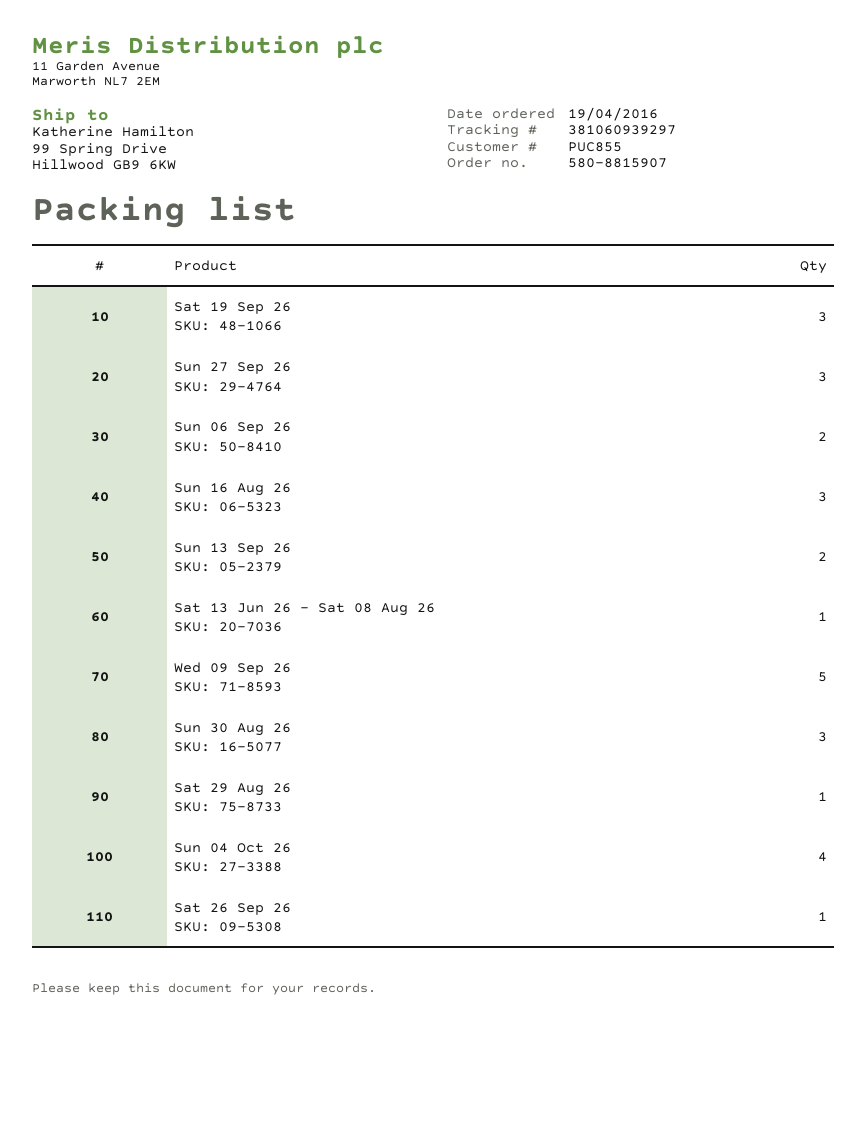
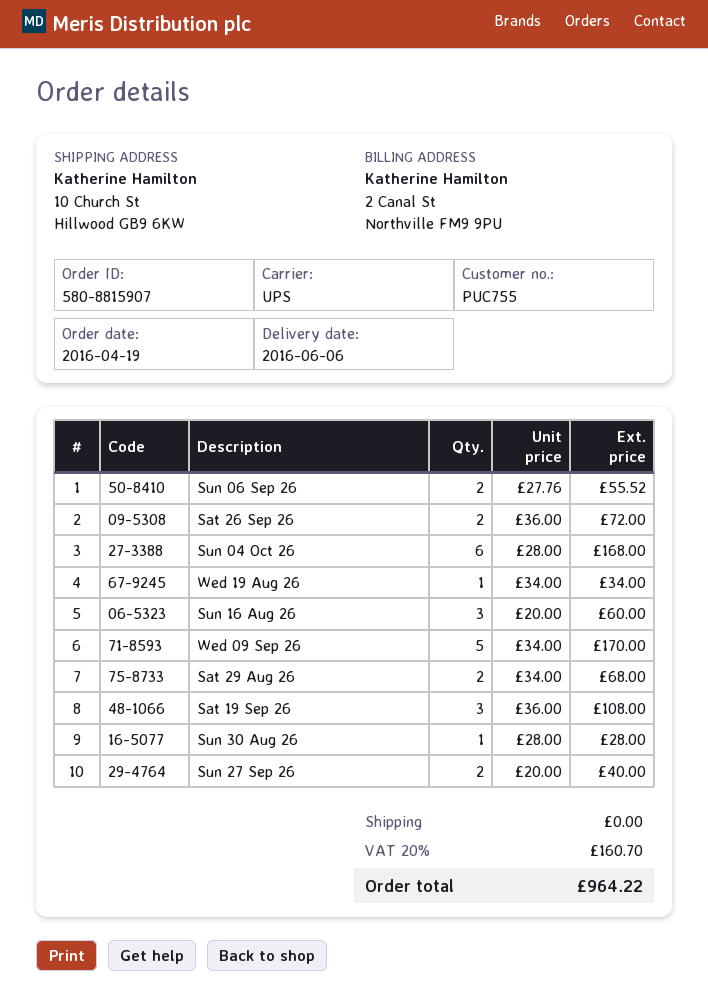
customer number: PUC855 -> PUC755
ship to: 99 Spring Drive, Hillwood GB9 6KW -> 10 Church St, Hillwood GB9 6KW
Sun 27 Sep 26: 3 -> 2
Sun 13 Sep 26: 2 -> none
Sat 13 Jun 26 - Sat 08 Aug 26: 1 -> none
Sun 30 Aug 26: 3 -> 1
Sat 29 Aug 26: 1 -> 2
Sun 04 Oct 26: 4 -> 6
Sat 26 Sep 26: 1 -> 2
Wed 19 Aug 26: none -> 1

